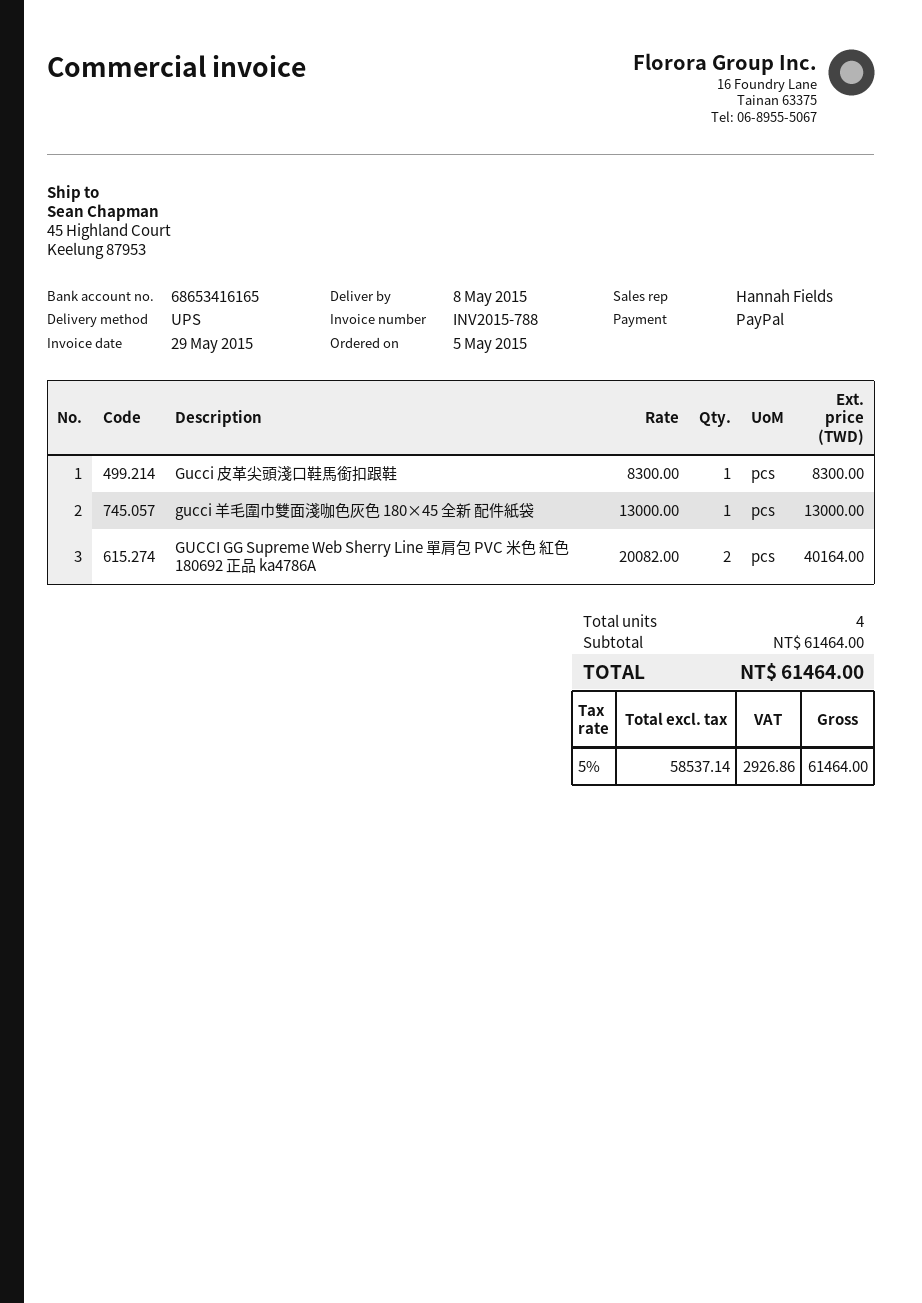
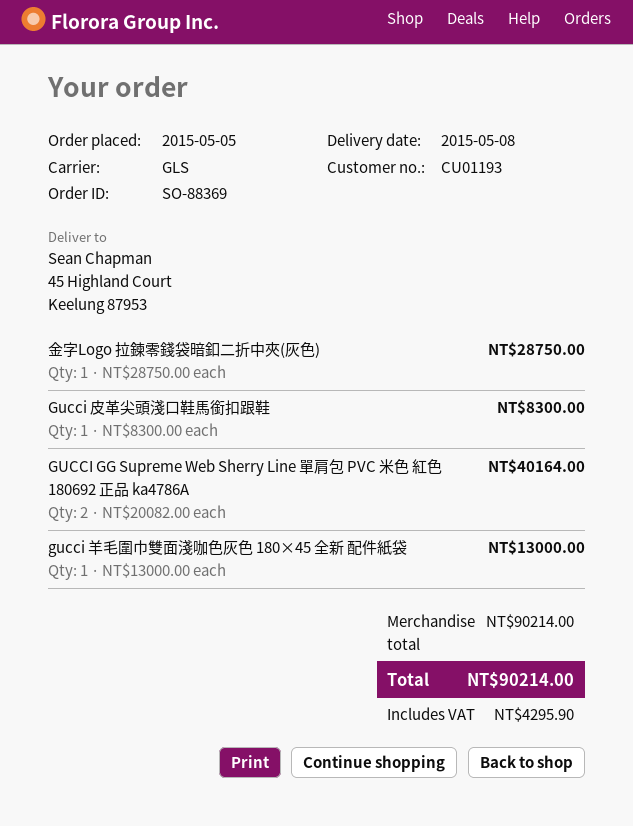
shipping method: UPS -> GLS
金字Logo 拉鍊零錢袋暗釦二折中夾(灰色): none -> 1 x 28750.00 = 28750.00
subtotal: 61464.00 -> 90214.00
tax: 2926.86 -> 4295.90
total: 61464.00 -> 90214.00

